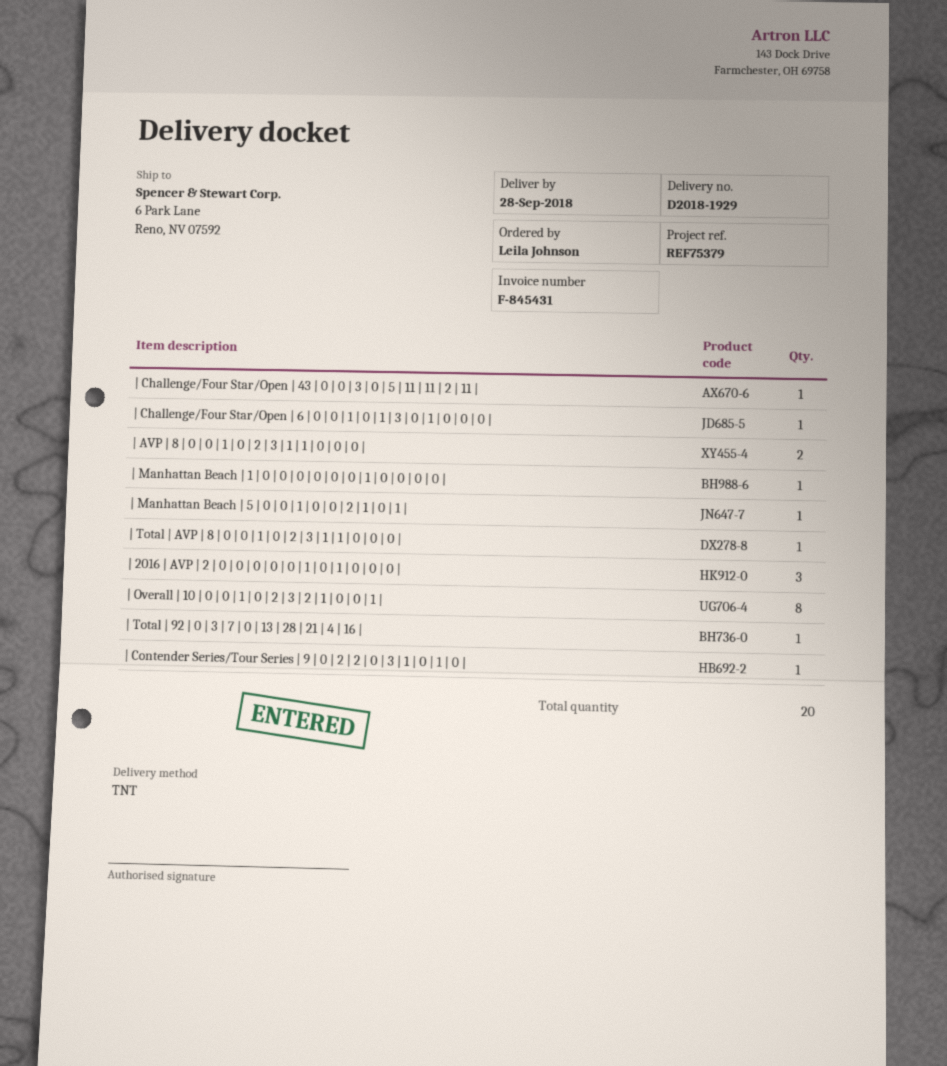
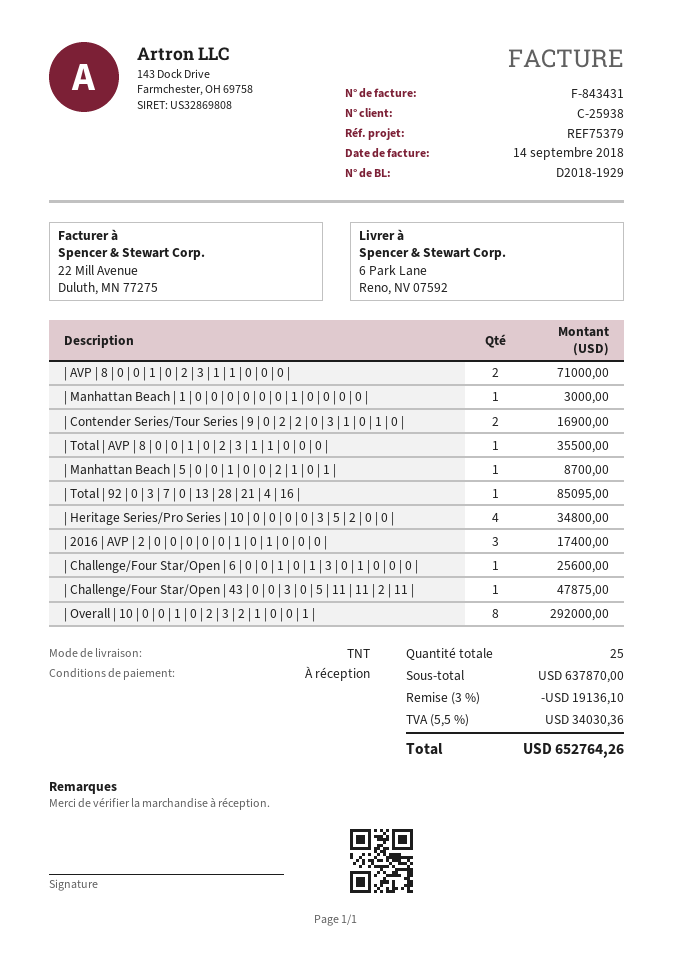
invoice number: F-845431 -> F-843431
| Contender Series/Tour Series | 9 | 0 | 2 | 2 | 0 | 3 | 1 | 0 | 1 | 0 |: 1 -> 2
| Heritage Series/Pro Series | 10 | 0 | 0 | 0 | 0 | 3 | 5 | 2 | 0 | 0 |: none -> 4
total quantity: 20 -> 25

